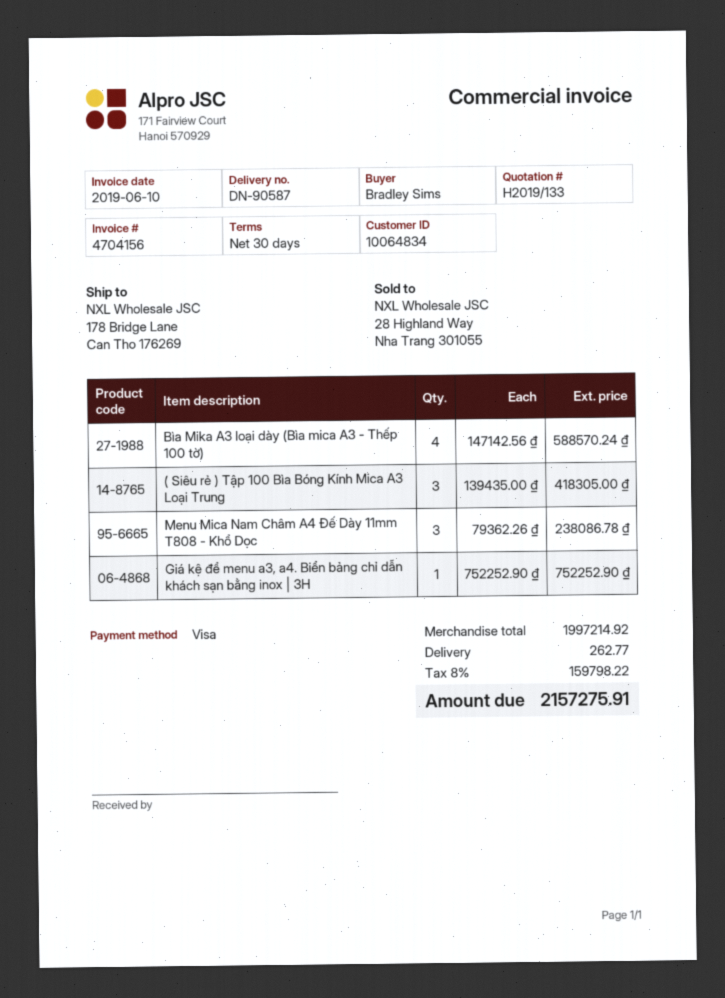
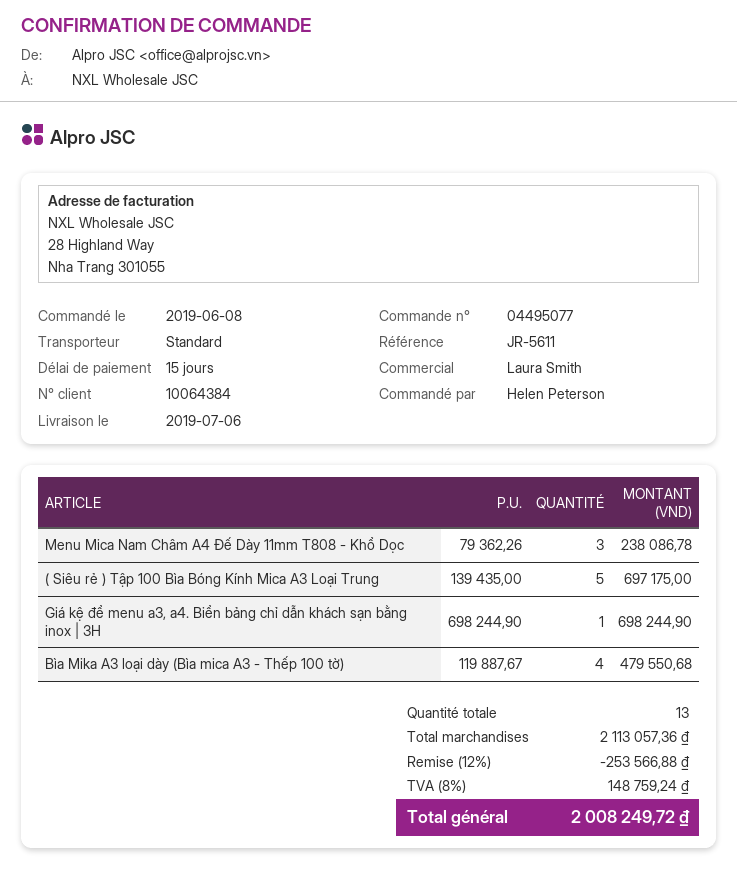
payment terms: 30 days -> 15 days
customer number: 10064834 -> 10064384
ordered by: Bradley Sims -> Helen Peterson
Bìa Mika A3 loại dày (Bìa mica A3 - Thếp 100 tờ): 4 x 147142.56 = 588570.24 -> 4 x 119887.67 = 479550.68
( Siêu rẻ ) Tập 100 Bìa Bóng Kính Mica A3 Loại Trung: 3 x 139435.00 = 418305.00 -> 5 x 139435.00 = 697175.00
Giá kệ để menu a3, a4. Biển bảng chỉ dẫn khách sạn bằng inox | 3H: 1 x 752252.90 = 752252.90 -> 1 x 698244.90 = 698244.90
subtotal: 1997214.92 -> 2113057.36
discount: none -> 12% = 253566.88
shipping: 262.77 -> none
tax: 8% = 159798.22 -> 8% = 148759.24
total: 2157275.91 -> 2008249.72

